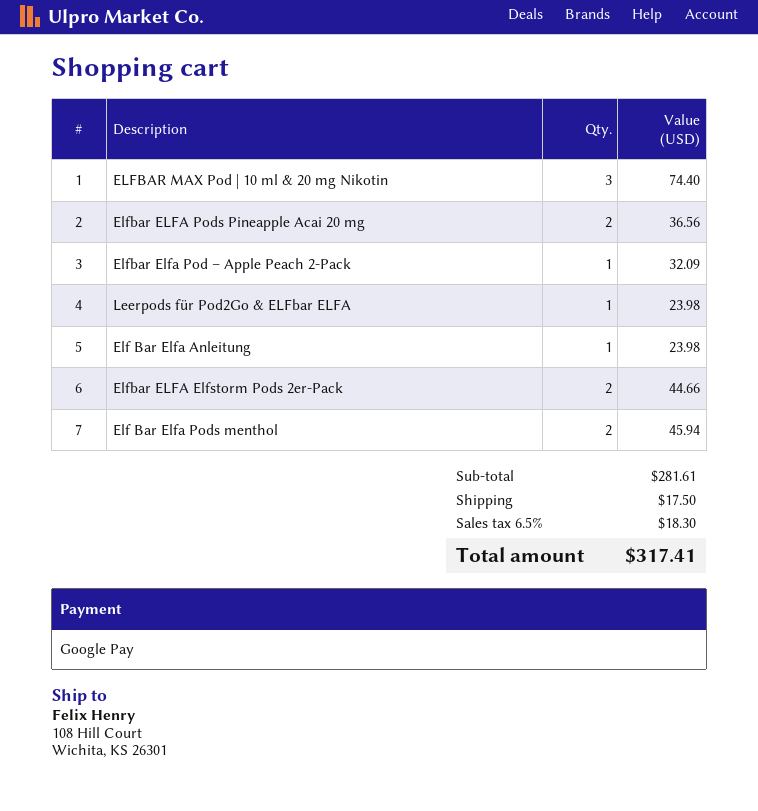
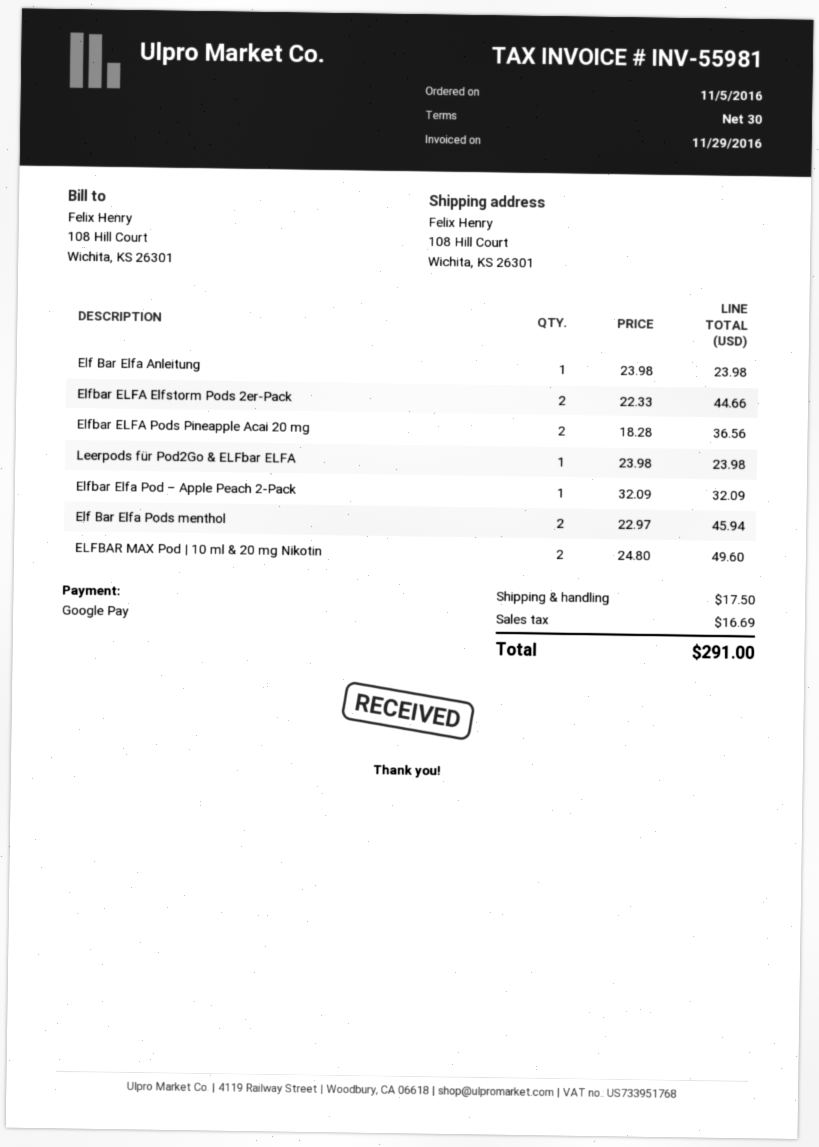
ELFBAR MAX Pod | 10 ml & 20 mg Nikotin: 3 for 74.40 -> 2 for 49.60
tax: 18.30 -> 16.69
total: 317.41 -> 291.00

